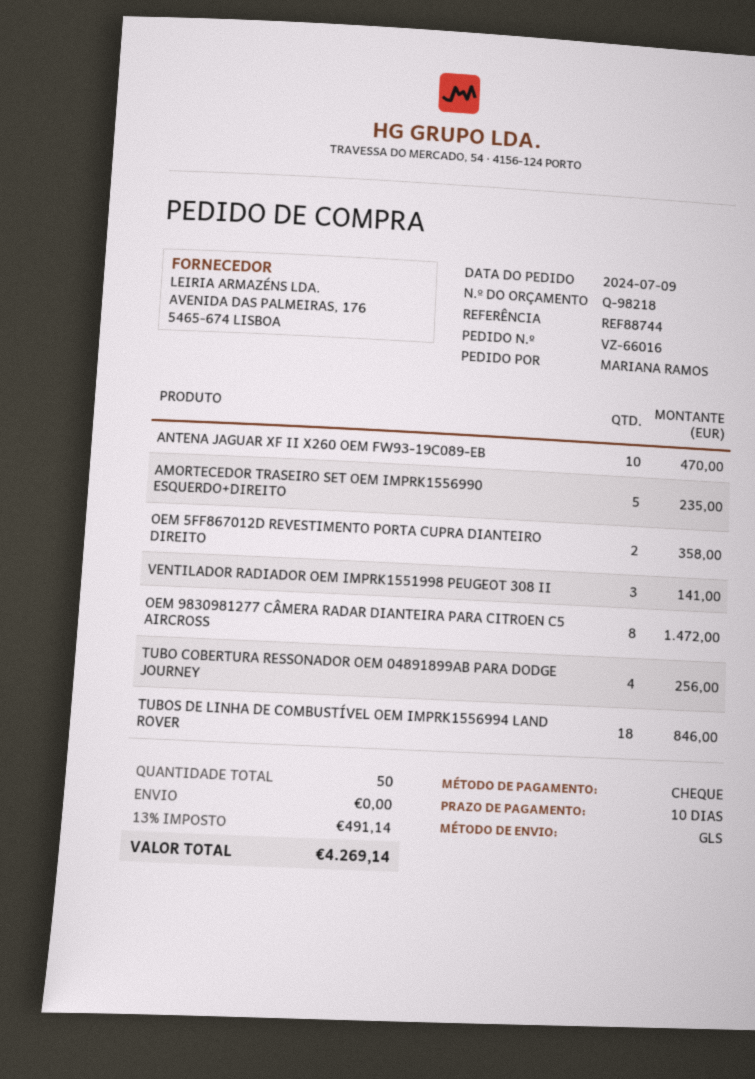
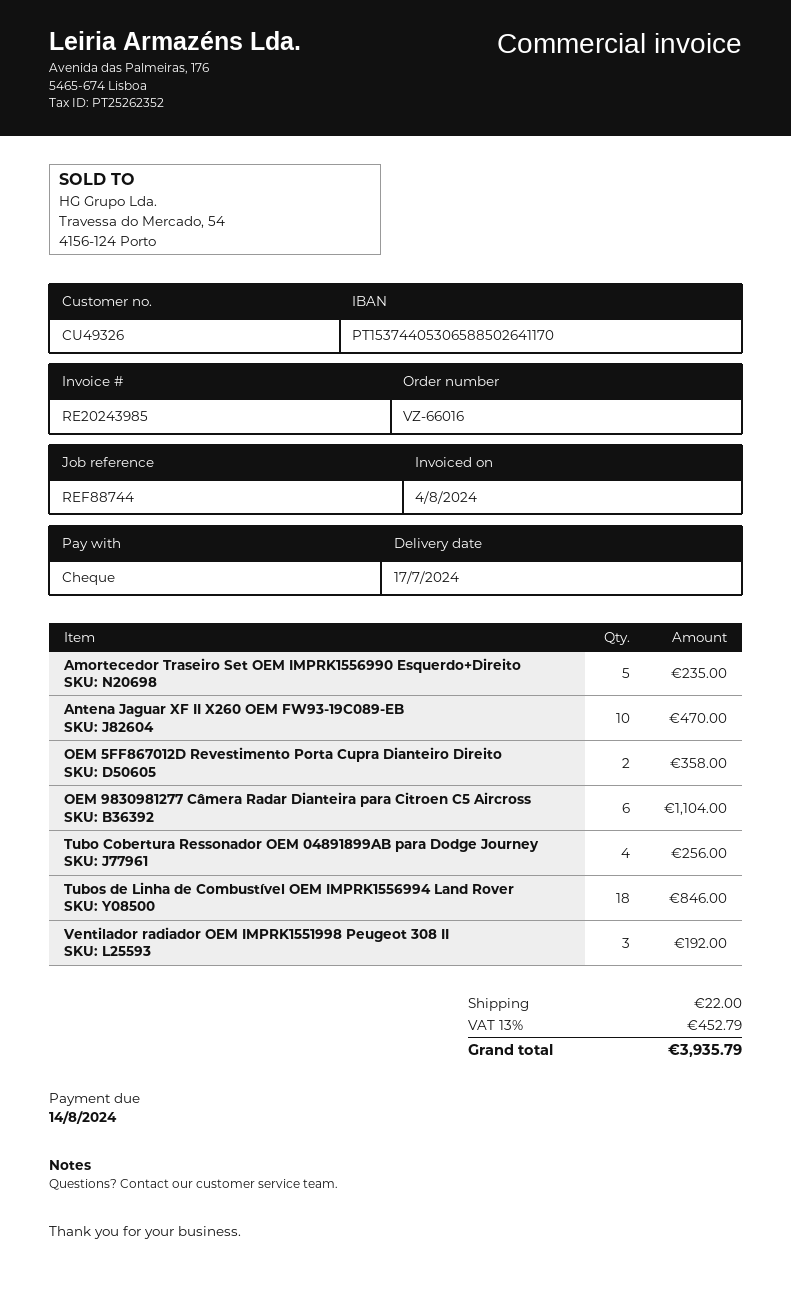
VENTILADOR RADIADOR OEM IMPRK1551998 PEUGEOT 308 II: 3 for 141.00 -> 3 for 192.00
OEM 9830981277 CÂMERA RADAR DIANTEIRA PARA CITROEN C5 AIRCROSS: 8 for 1472.00 -> 6 for 1104.00
shipping: 0.00 -> 22.00
tax: 13% = 491.14 -> 13% = 452.79
total: 4269.14 -> 3935.79

